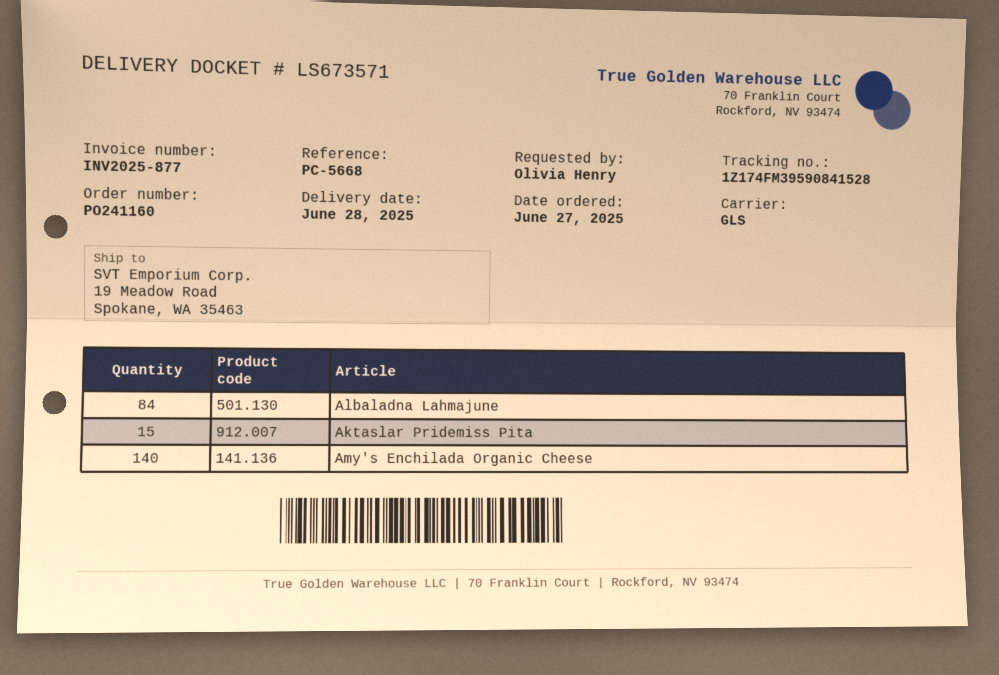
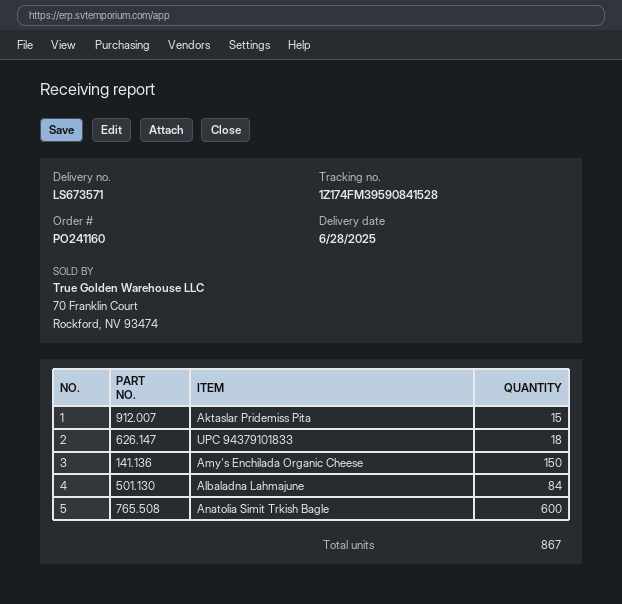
Amy's Enchilada Organic Cheese: 140 -> 150
UPC 94379101833: none -> 18
Anatolia Simit Trkish Bagle: none -> 600

